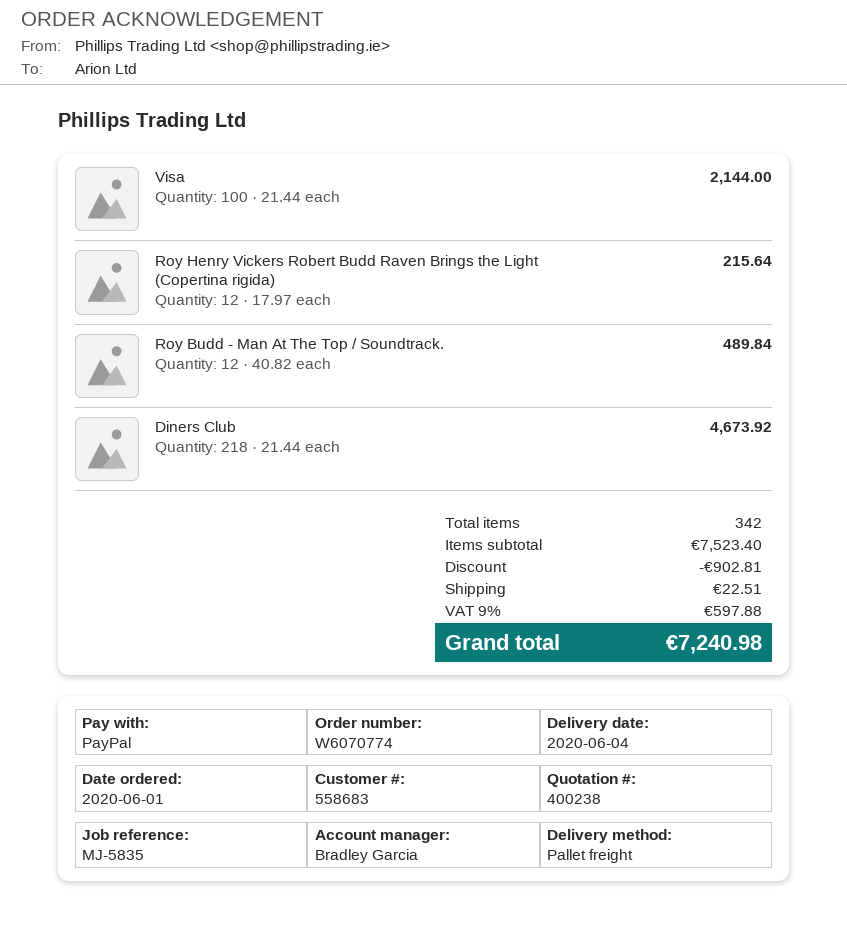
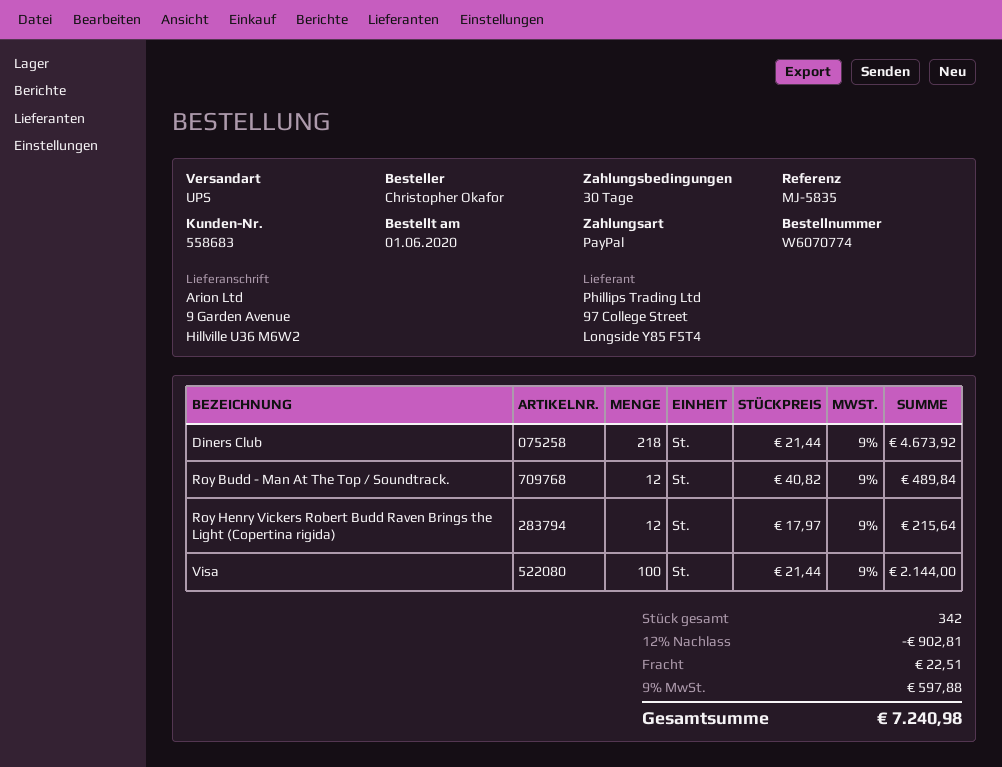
shipping method: pallet freight -> UPS

